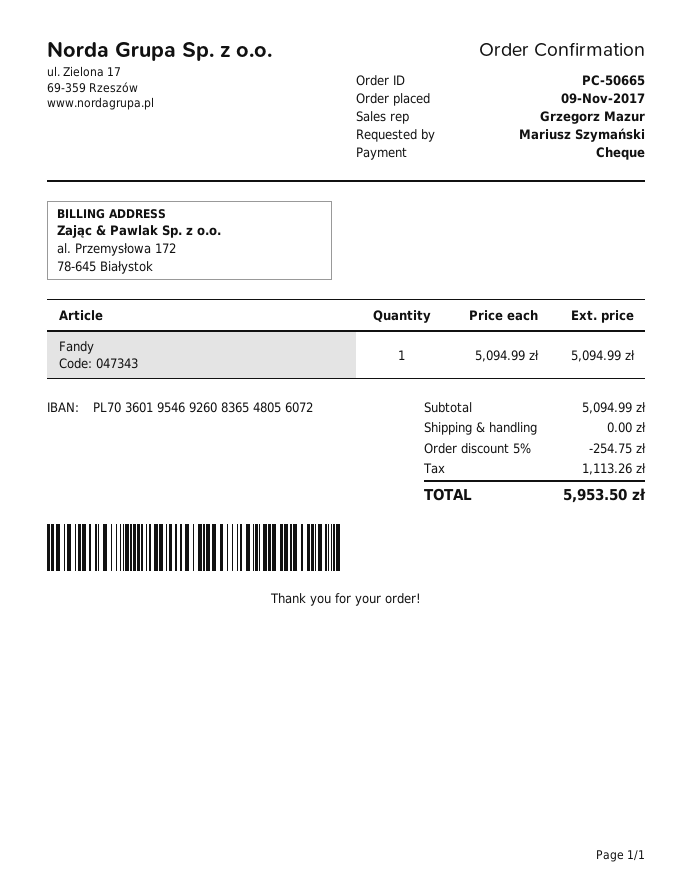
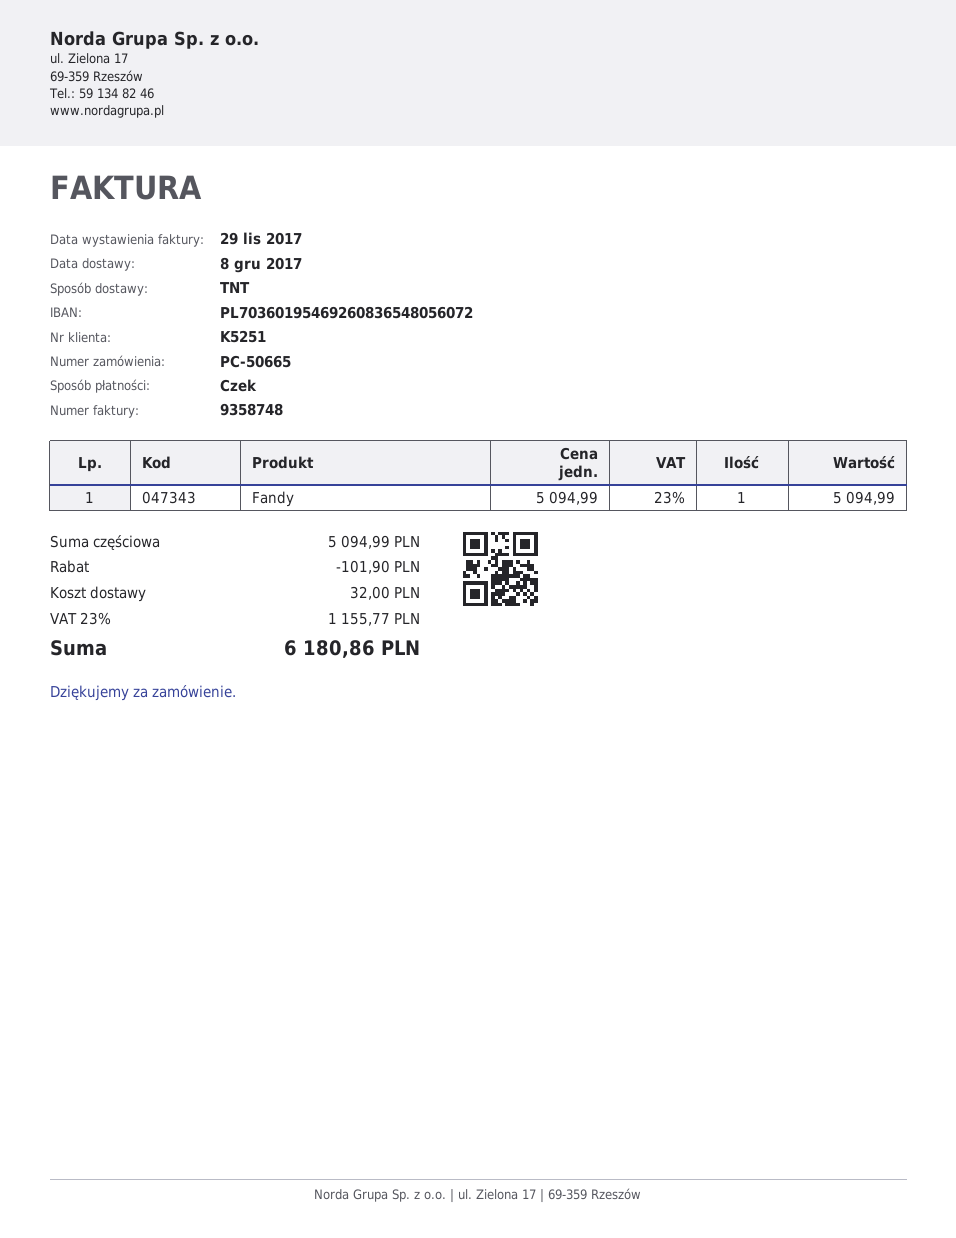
discount: 254.75 -> 101.90
shipping: 0.00 -> 32.00
tax: 1113.26 -> 1155.77
total: 5953.50 -> 6180.86

